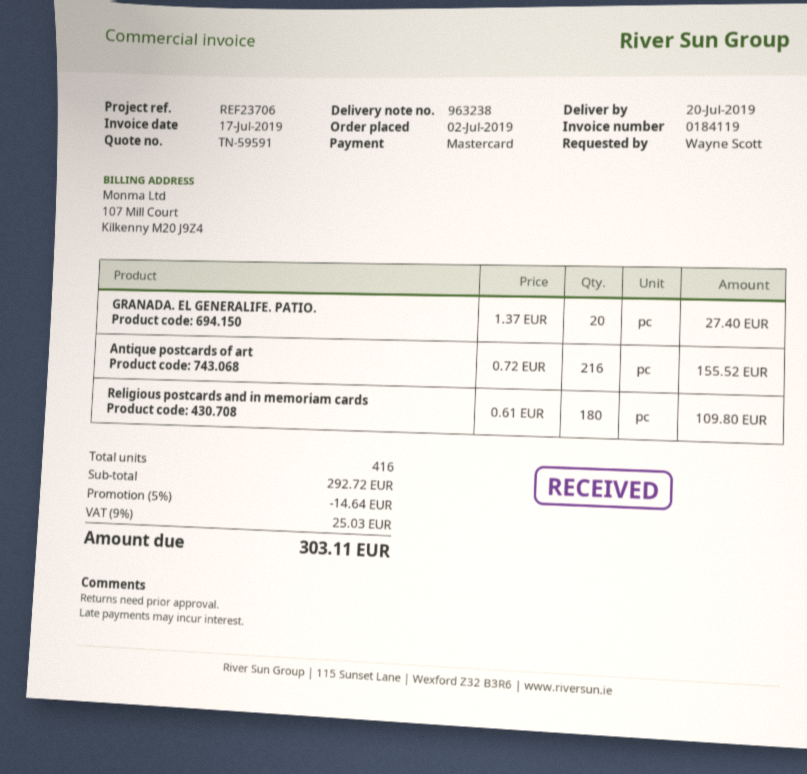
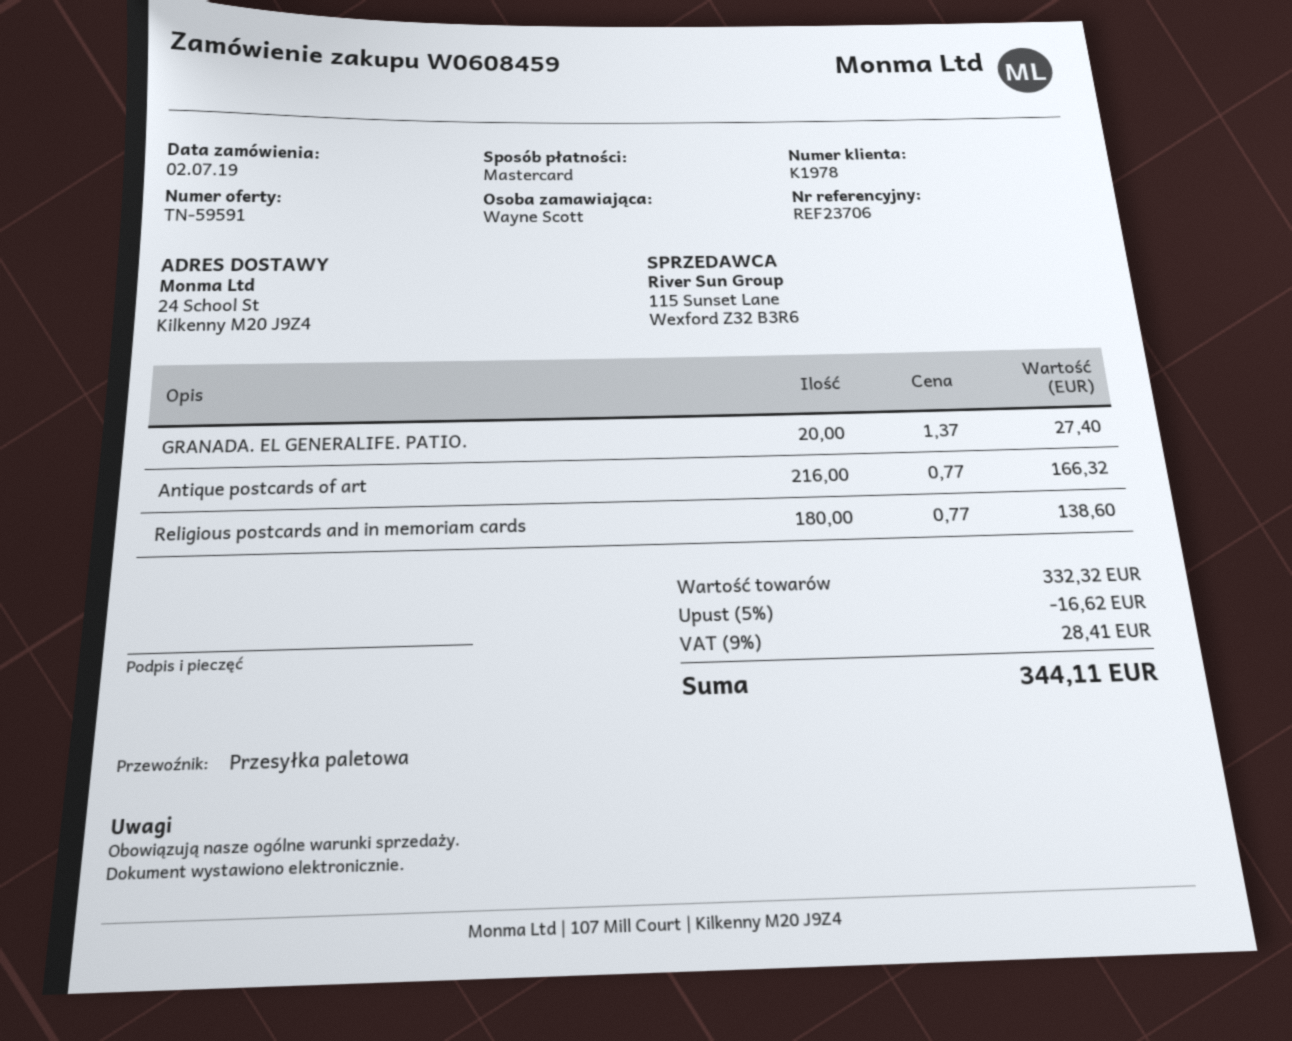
Antique postcards of art: 216 x 0.72 = 155.52 -> 216 x 0.77 = 166.32
Religious postcards and in memoriam cards: 180 x 0.61 = 109.80 -> 180 x 0.77 = 138.60
subtotal: 292.72 -> 332.32
discount: 5% = 14.64 -> 5% = 16.62
tax: 9% = 25.03 -> 9% = 28.41
total: 303.11 -> 344.11

